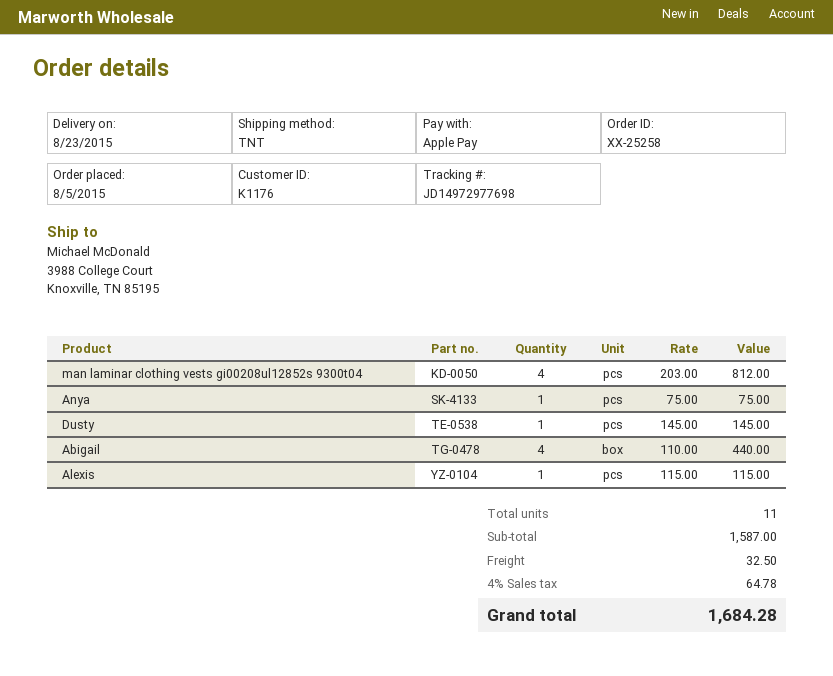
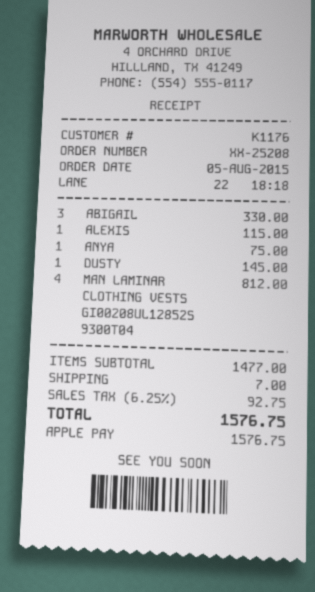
order number: XX-25258 -> XX-25208
Abigail: 4 for 440.00 -> 3 for 330.00
subtotal: 1587.00 -> 1477.00
shipping: 32.50 -> 7.00
tax: 4% = 64.78 -> 6.25% = 92.75
total: 1684.28 -> 1576.75

